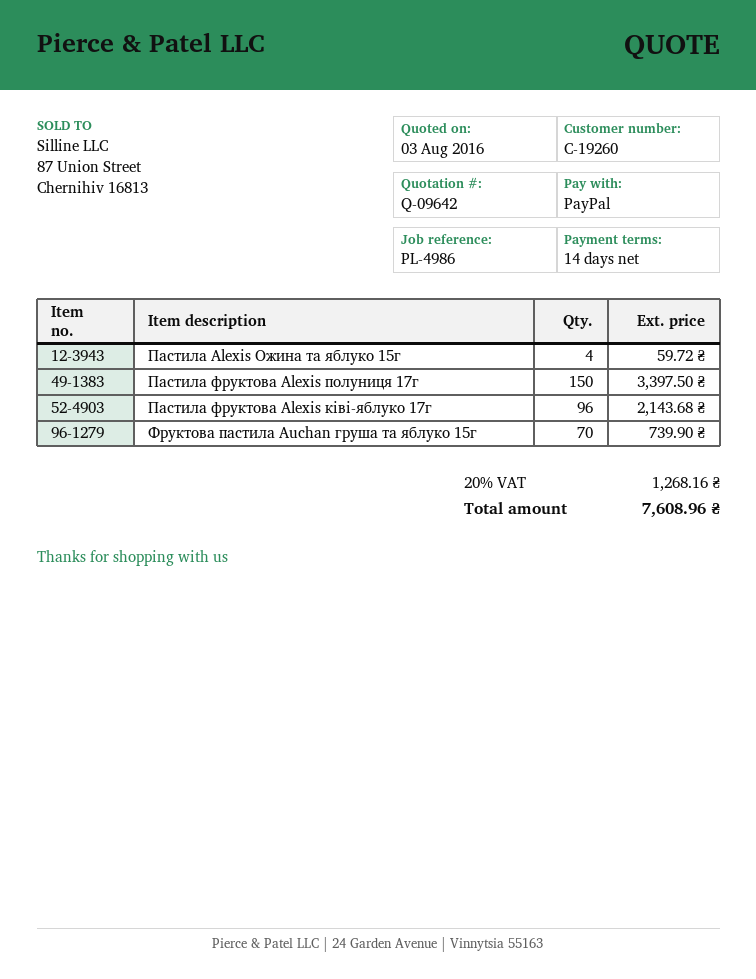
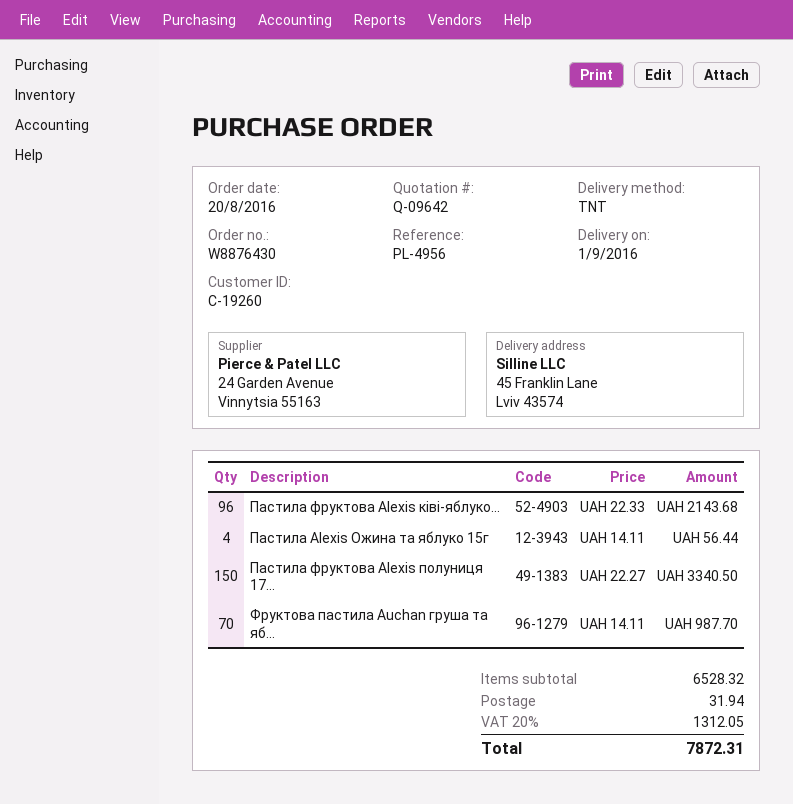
reference: PL-4986 -> PL-4956
Пастила Alexis Ожина та яблуко 15г: 4 for 59.72 -> 4 for 56.44
Пастила фруктова Alexis полуниця 17г: 150 for 3397.50 -> 150 for 3340.50
Фруктова пастила Auchan груша та яблуко 15г: 70 for 739.90 -> 70 for 987.70
shipping: none -> 31.94
tax: 20% = 1268.16 -> 20% = 1312.05
total: 7608.96 -> 7872.31

